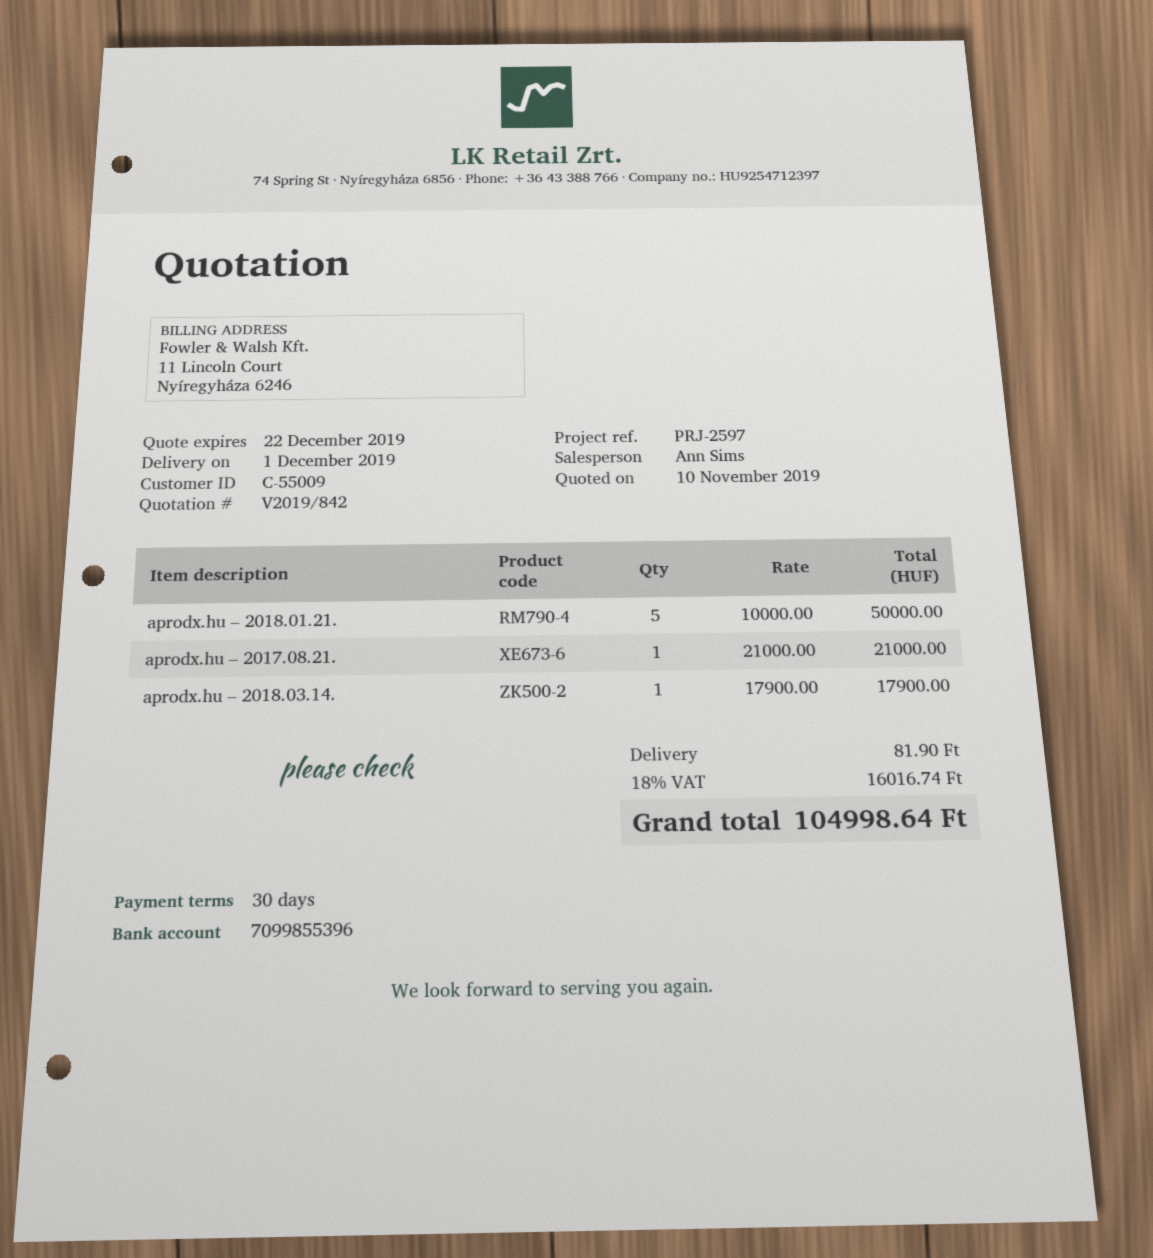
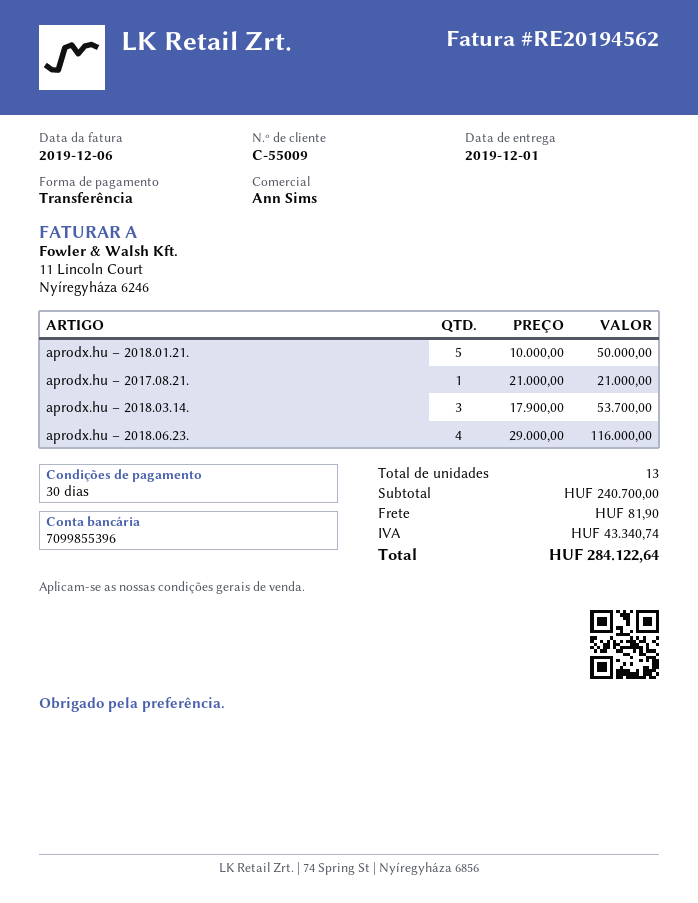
aprodx.hu – 2018.03.14.: 1 x 17900.00 = 17900.00 -> 3 x 17900.00 = 53700.00
aprodx.hu – 2018.06.23.: none -> 4 x 29000.00 = 116000.00
tax: 16016.74 -> 43340.74
total: 104998.64 -> 284122.64

